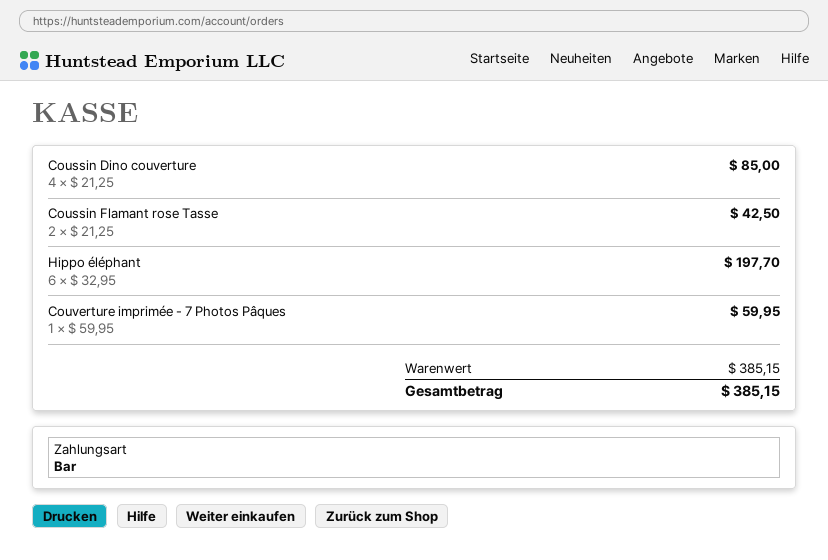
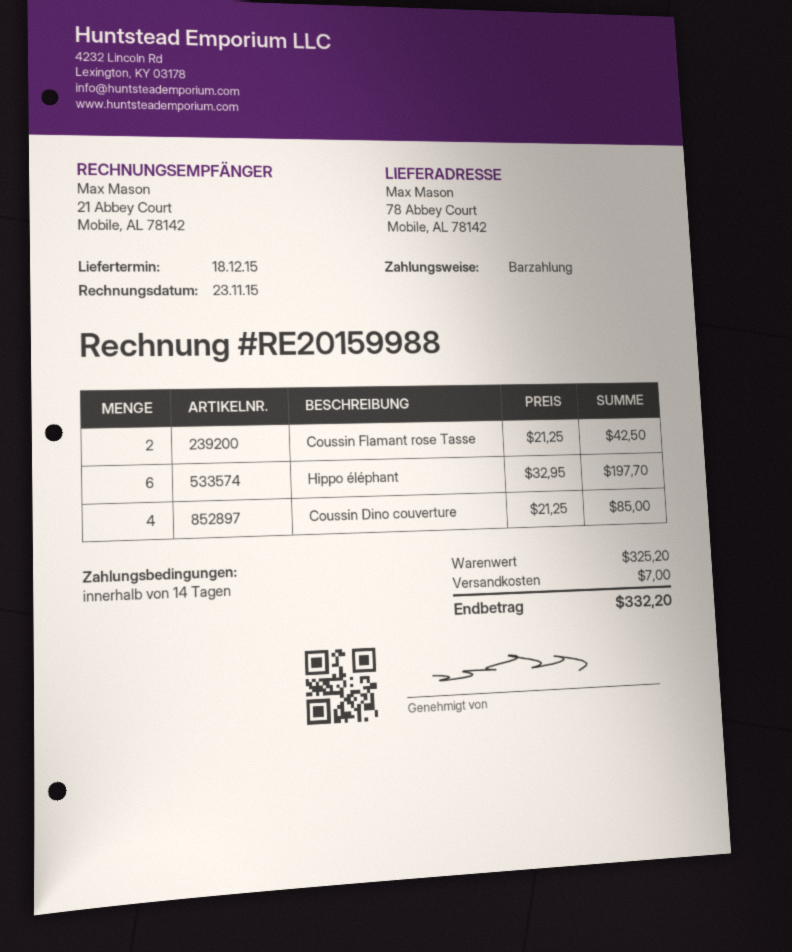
Couverture imprimée - 7 Photos Pâques: 1 x 59.95 = 59.95 -> none
subtotal: 385.15 -> 325.20
shipping: none -> 7.00
total: 385.15 -> 332.20

